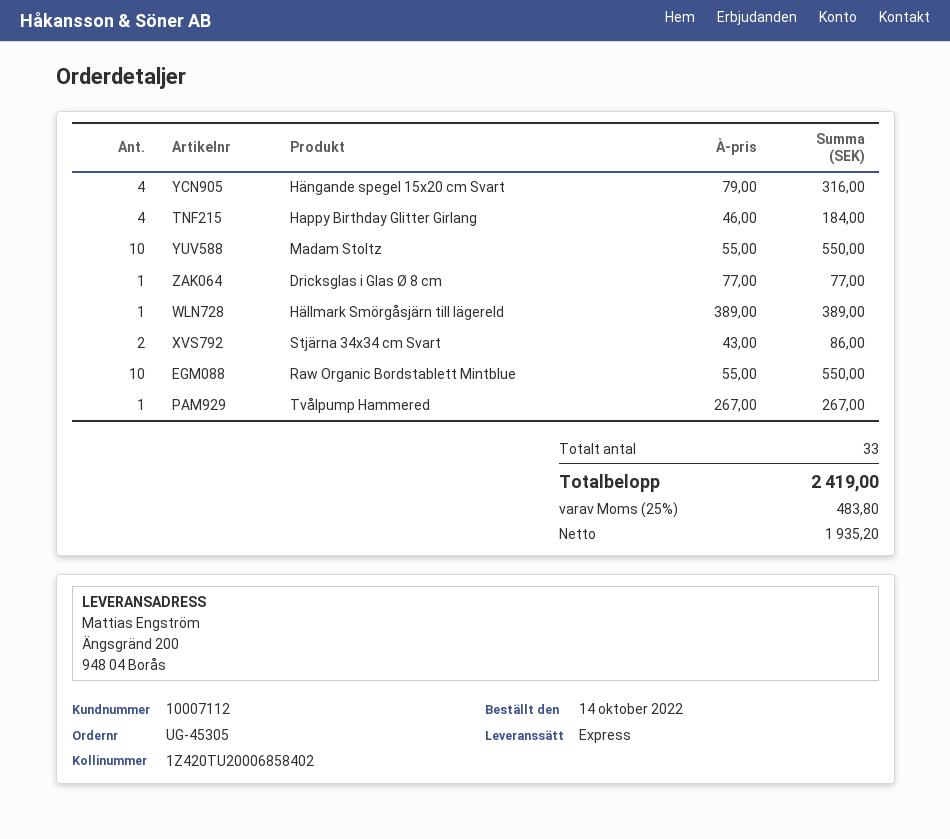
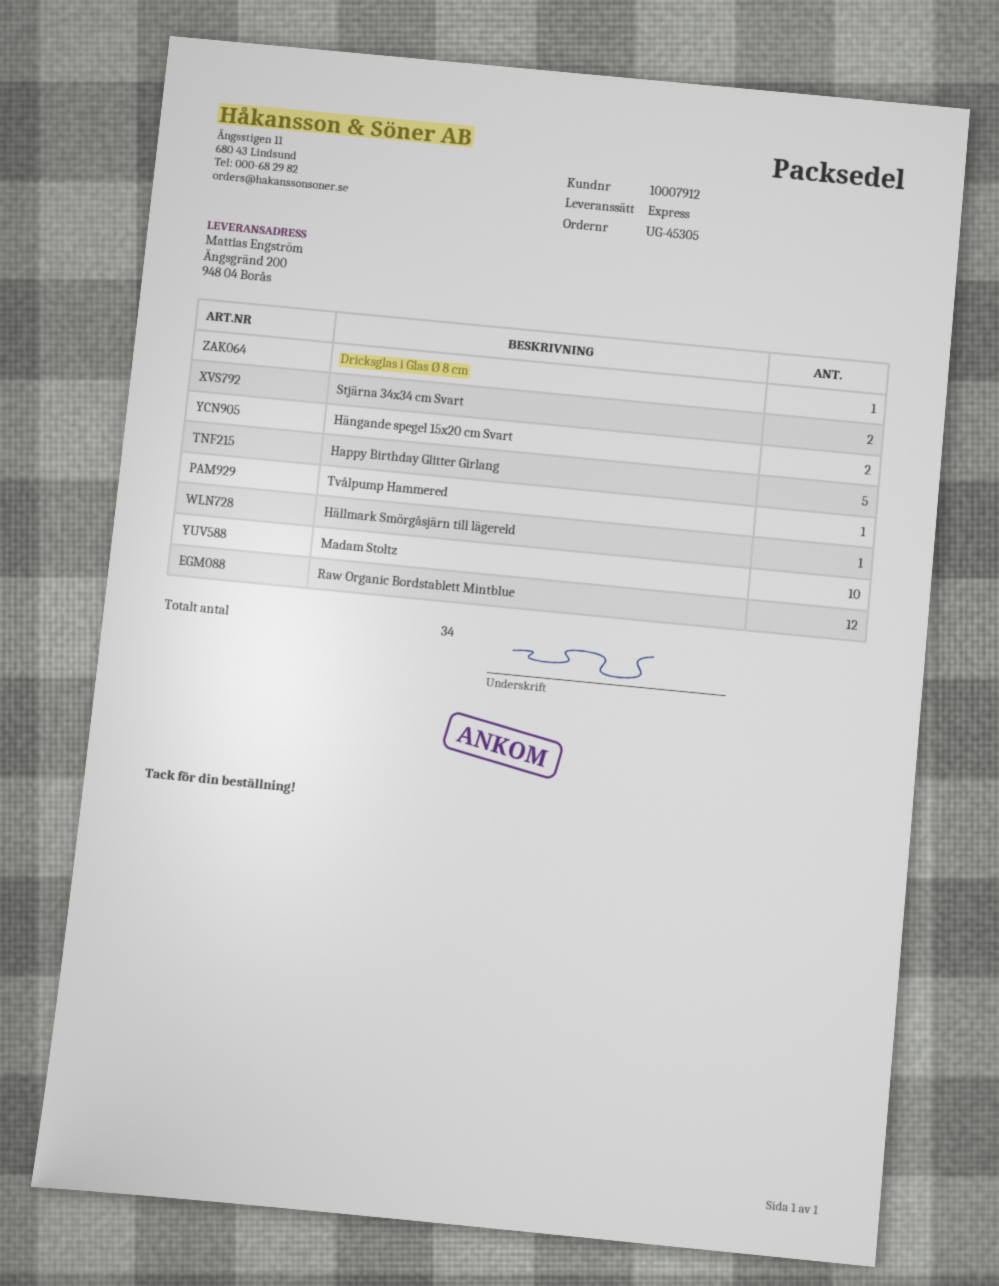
customer number: 10007112 -> 10007912
Hängande spegel 15x20 cm Svart: 4 -> 2
Happy Birthday Glitter Girlang: 4 -> 5
Raw Organic Bordstablett Mintblue: 10 -> 12
total quantity: 33 -> 34

